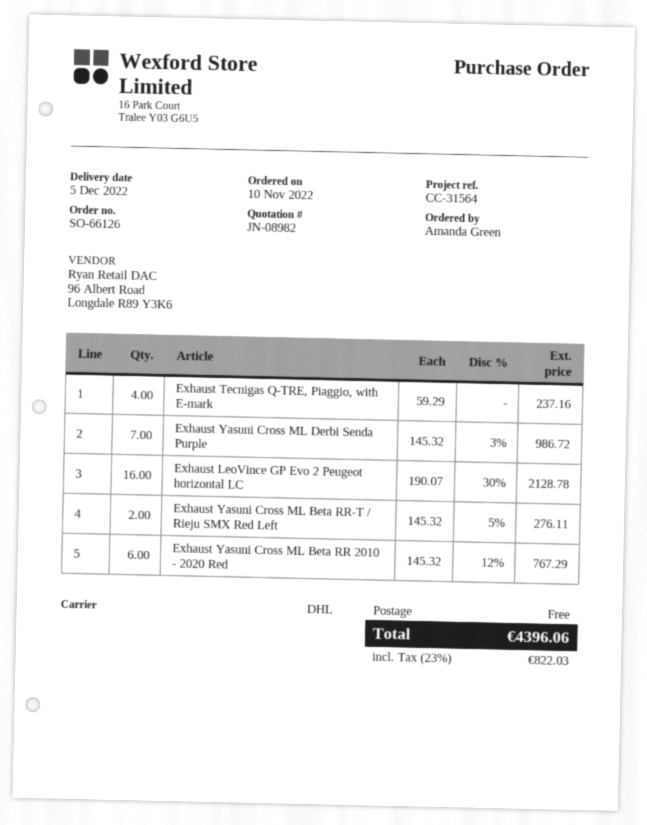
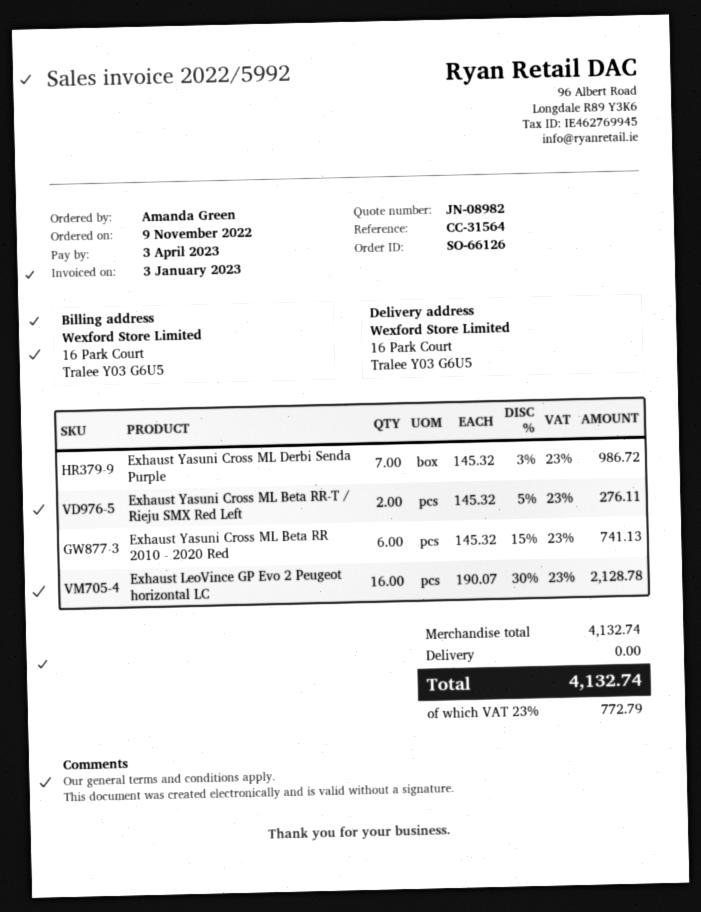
order date: 2022-11-10 -> 2022-11-09
Exhaust Tecnigas Q-TRE, Piaggio, with E-mark: 4 x 59.29 = 237.16 -> none
Exhaust Yasuni Cross ML Beta RR 2010 - 2020 Red: 6 x 145.32 - 12% = 767.29 -> 6 x 145.32 - 15% = 741.13
tax: 23% = 822.03 -> 23% = 772.79
total: 4396.06 -> 4132.74

